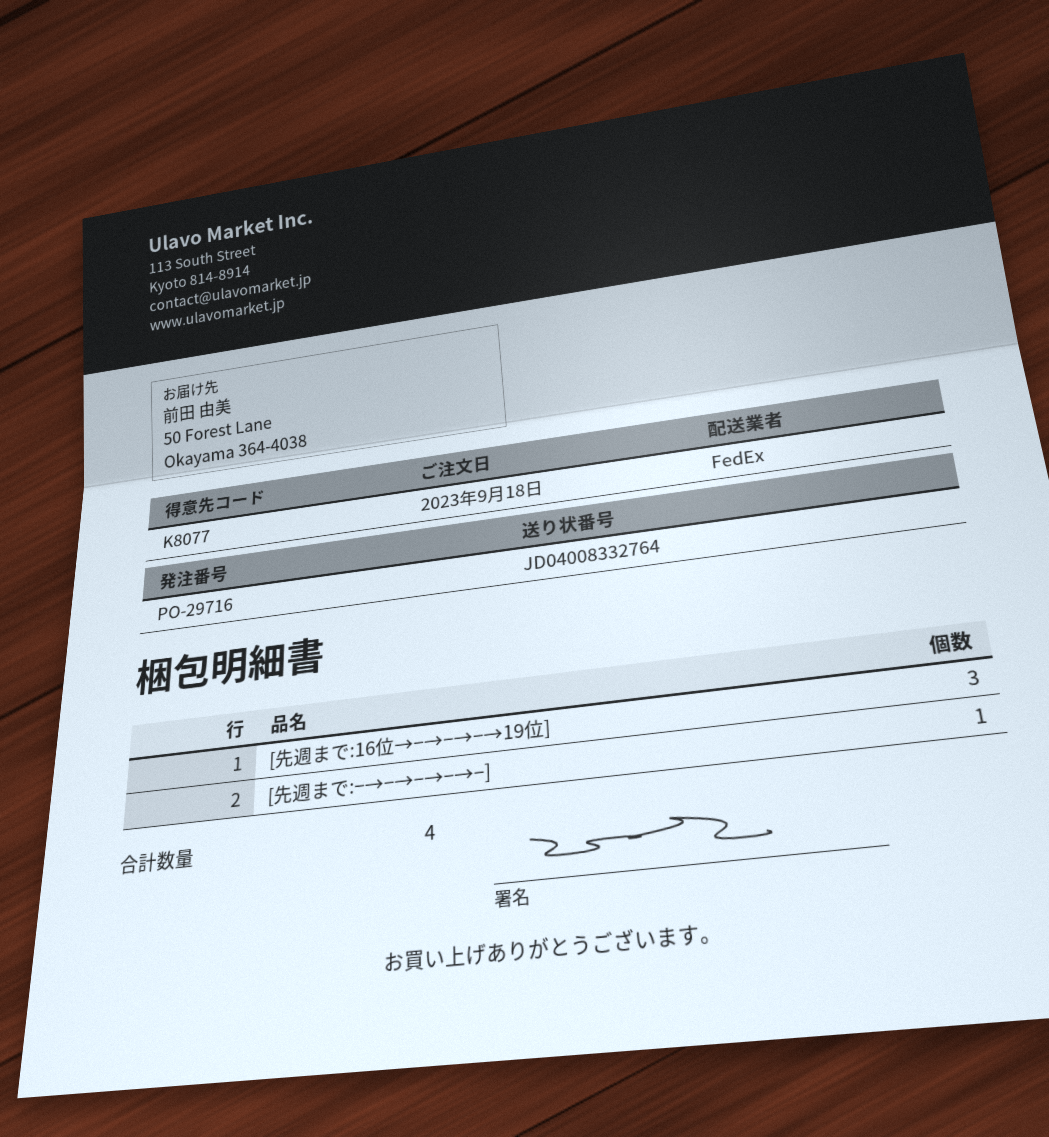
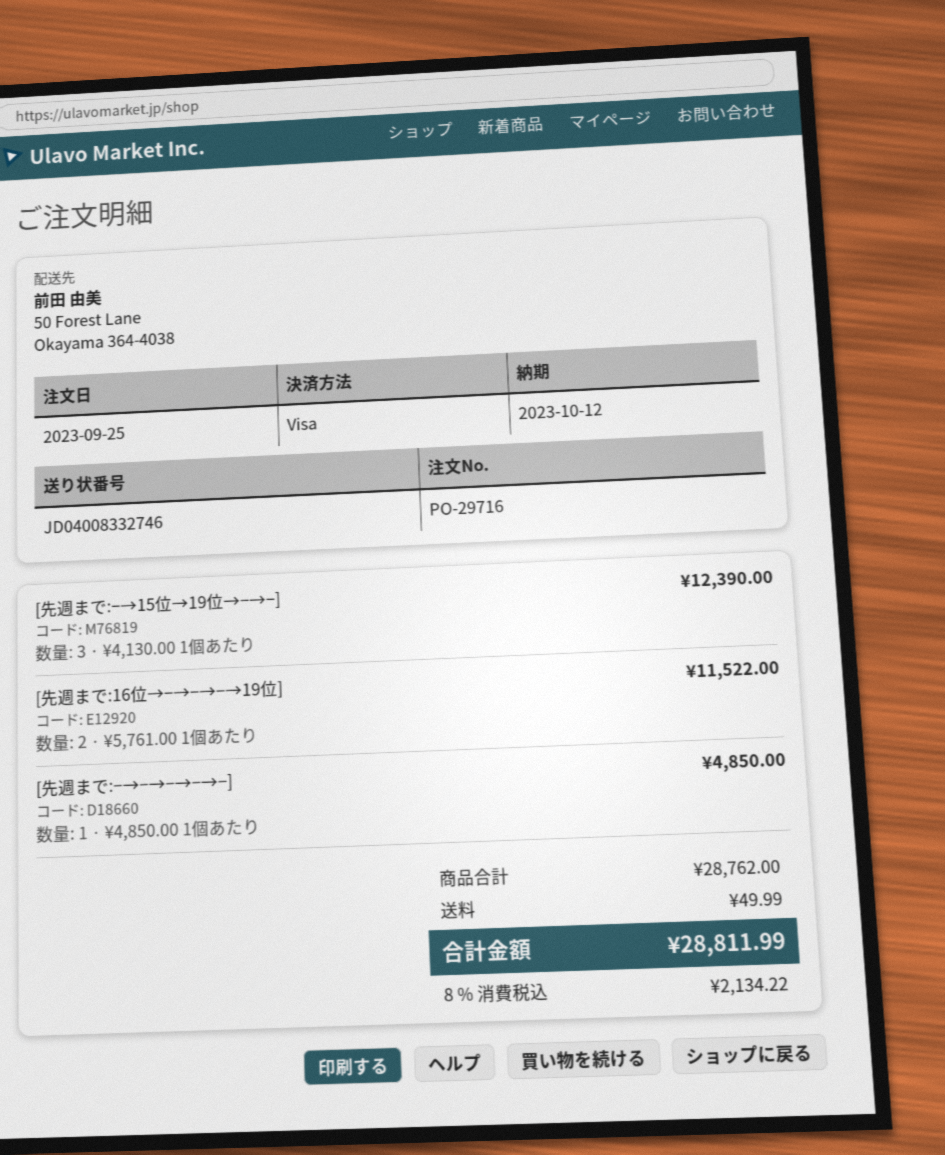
order date: 2023-09-18 -> 2023-09-25
tracking number: JD04008332764 -> JD04008332746
[先週まで:16位→−→−→−→19位]: 3 -> 2
[先週まで:−→15位→19位→−→−]: none -> 3

